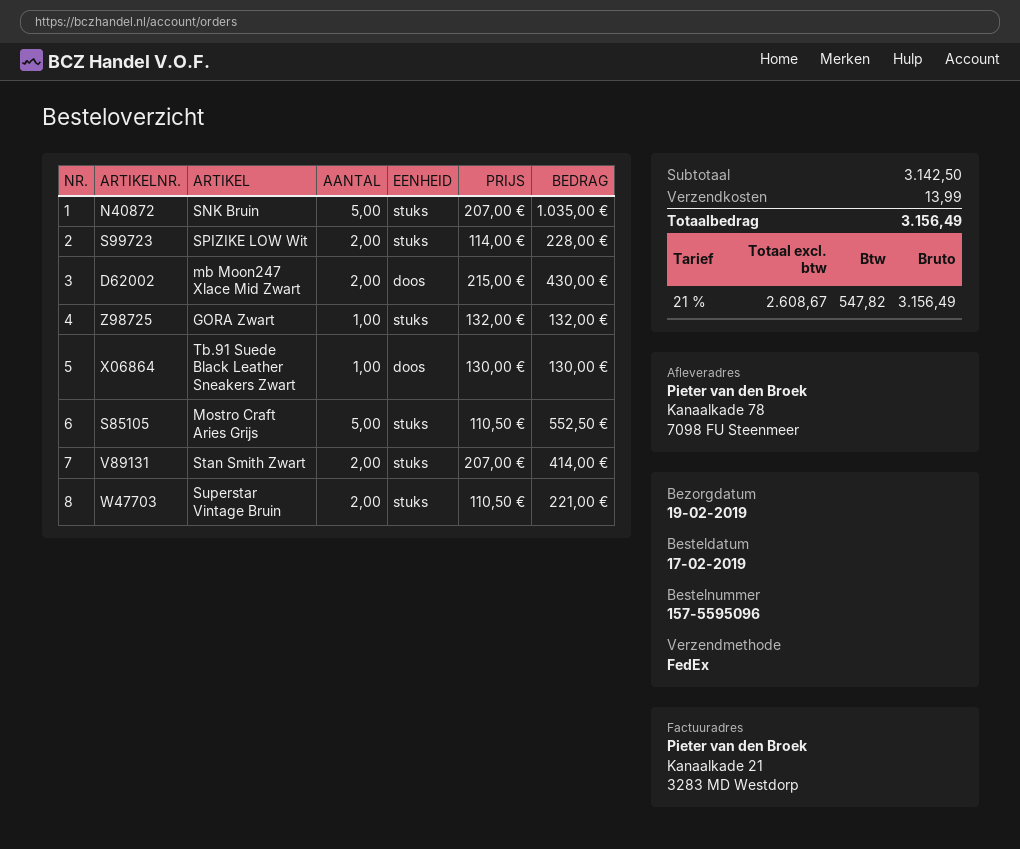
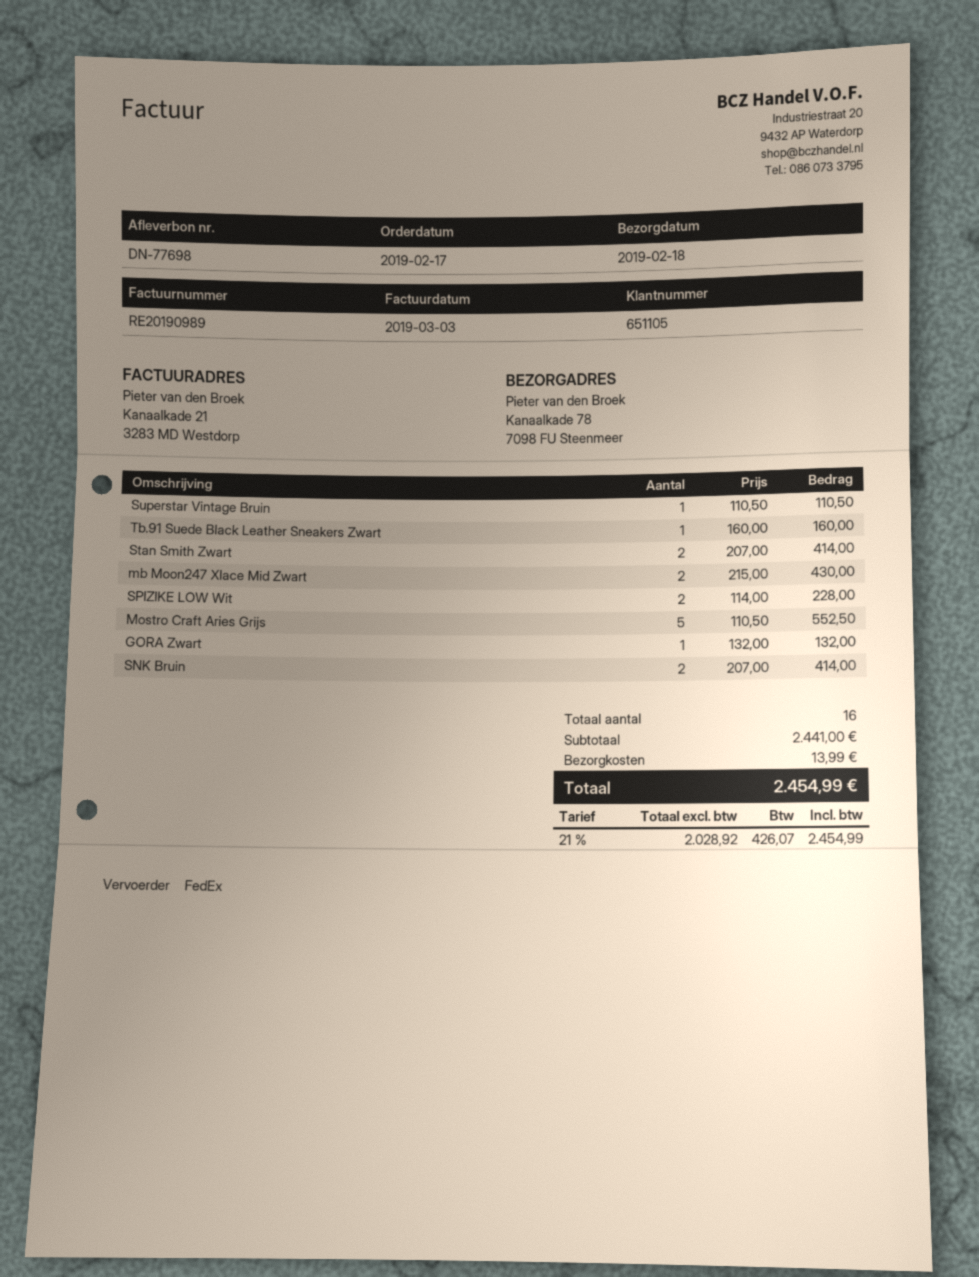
delivery date: 2019-02-19 -> 2019-02-18
SNK Bruin: 5 x 207.00 = 1035.00 -> 2 x 207.00 = 414.00
Tb.91 Suede Black Leather Sneakers Zwart: 1 x 130.00 = 130.00 -> 1 x 160.00 = 160.00
Superstar Vintage Bruin: 2 x 110.50 = 221.00 -> 1 x 110.50 = 110.50
subtotal: 3142.50 -> 2441.00
net: 2608.67 -> 2028.92
tax: 21% = 547.82 -> 21% = 426.07
total: 3156.49 -> 2454.99

